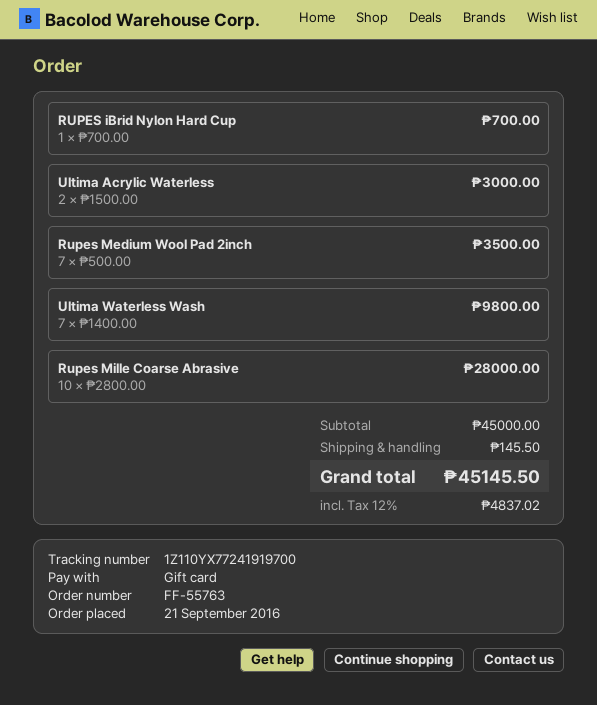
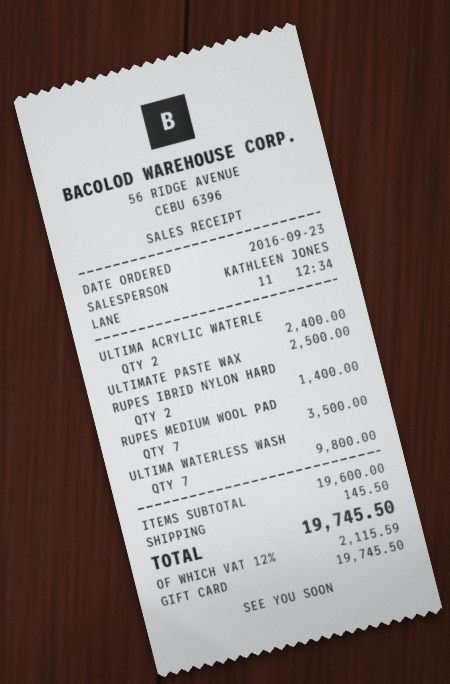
order date: 2016-09-21 -> 2016-09-23
RUPES iBrid Nylon Hard Cup: 1 for 700.00 -> 2 for 1400.00
Ultima Acrylic Waterless: 2 for 3000.00 -> 2 for 2400.00
Rupes Mille Coarse Abrasive: 10 for 28000.00 -> none
ULTIMATE PASTE WAX: none -> 1 for 2500.00
subtotal: 45000.00 -> 19600.00
tax: 12% = 4837.02 -> 12% = 2115.59
total: 45145.50 -> 19745.50

